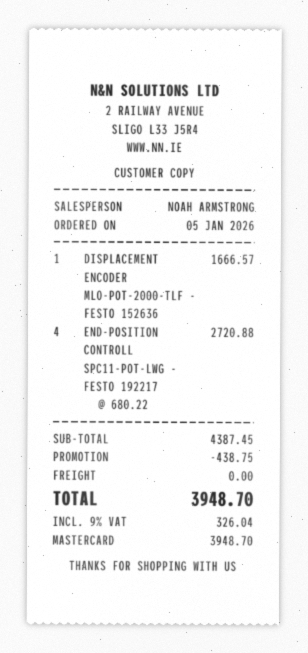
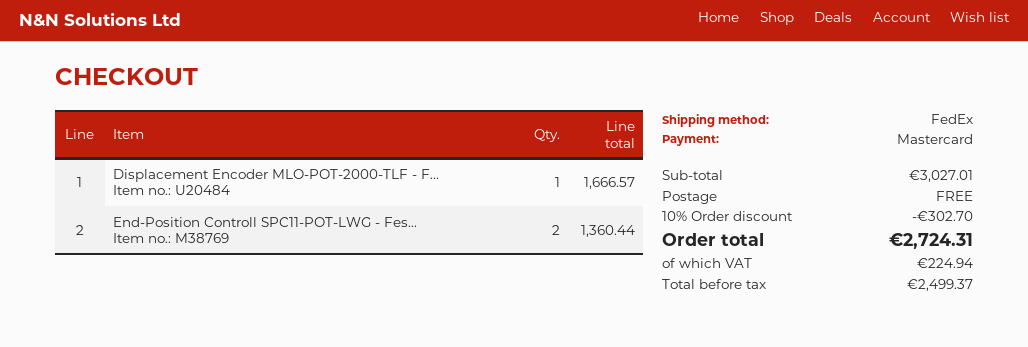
END-POSITION CONTROLL SPC11-POT-LWG - FESTO 192217: 4 for 2720.88 -> 2 for 1360.44
subtotal: 4387.45 -> 3027.01
discount: 438.75 -> 302.70
tax: 326.04 -> 224.94
total: 3948.70 -> 2724.31

